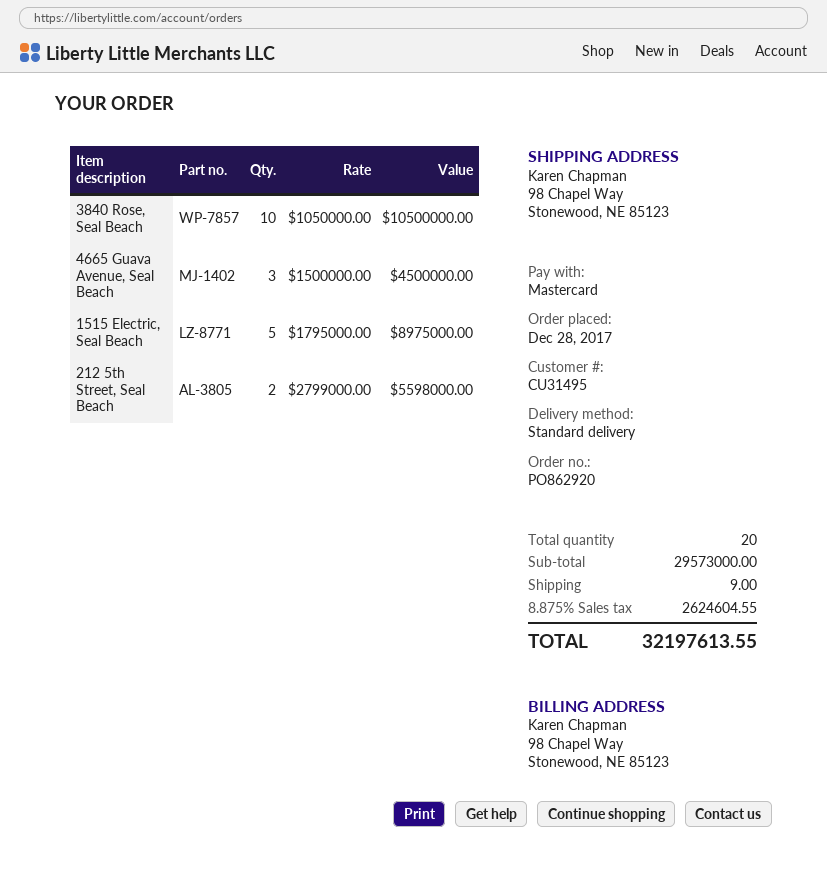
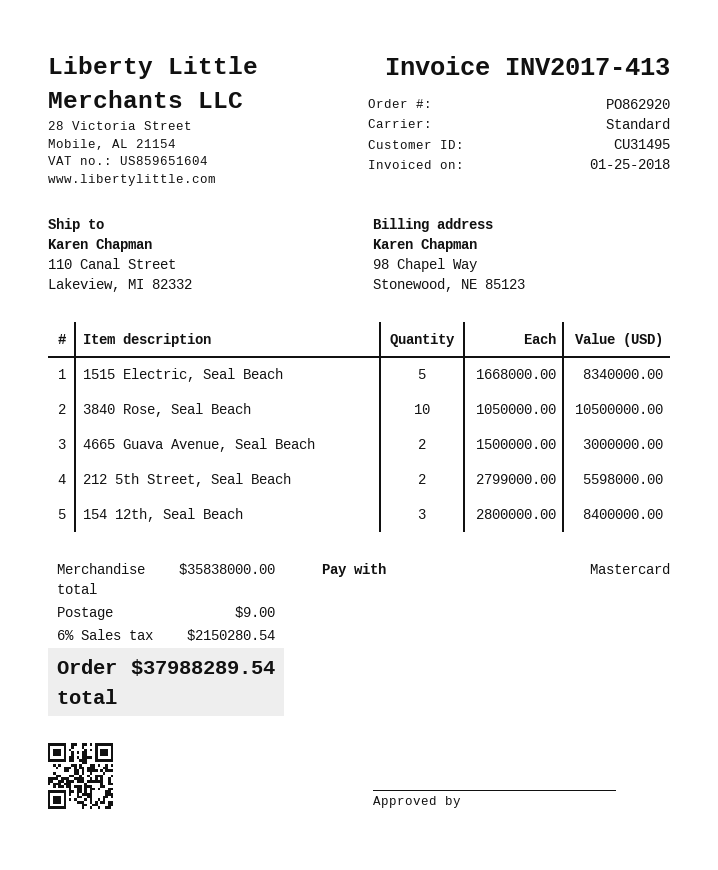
ship to: 98 Chapel Way, Stonewood, NE 85123 -> 110 Canal Street, Lakeview, MI 82332
4665 Guava Avenue, Seal Beach: 3 x 1500000.00 = 4500000.00 -> 2 x 1500000.00 = 3000000.00
1515 Electric, Seal Beach: 5 x 1795000.00 = 8975000.00 -> 5 x 1668000.00 = 8340000.00
154 12th, Seal Beach: none -> 3 x 2800000.00 = 8400000.00
subtotal: 29573000.00 -> 35838000.00
tax: 8.875% = 2624604.55 -> 6% = 2150280.54
total: 32197613.55 -> 37988289.54

